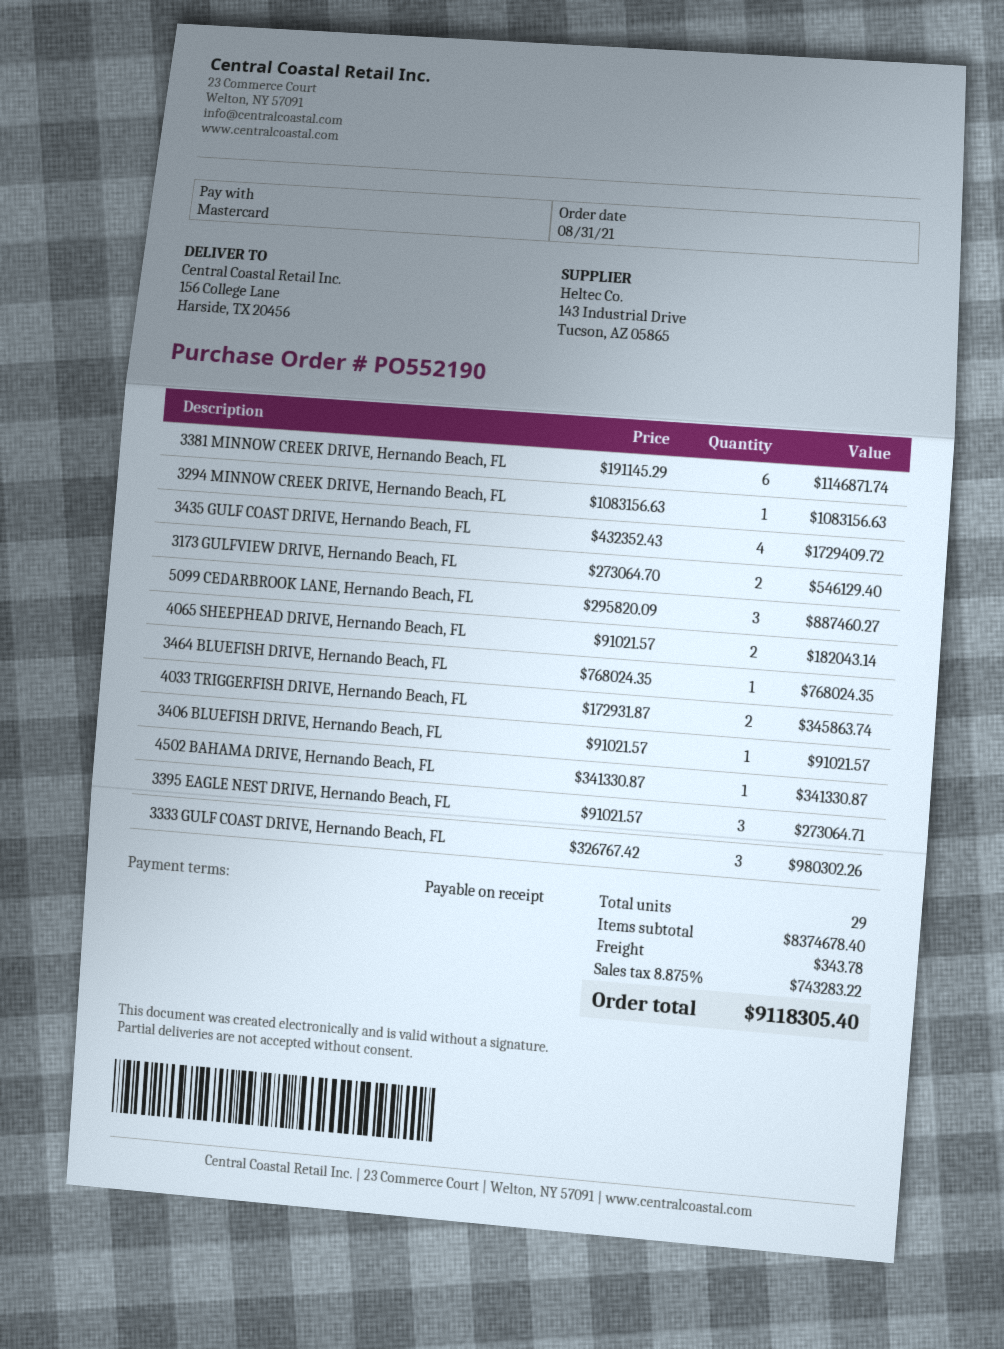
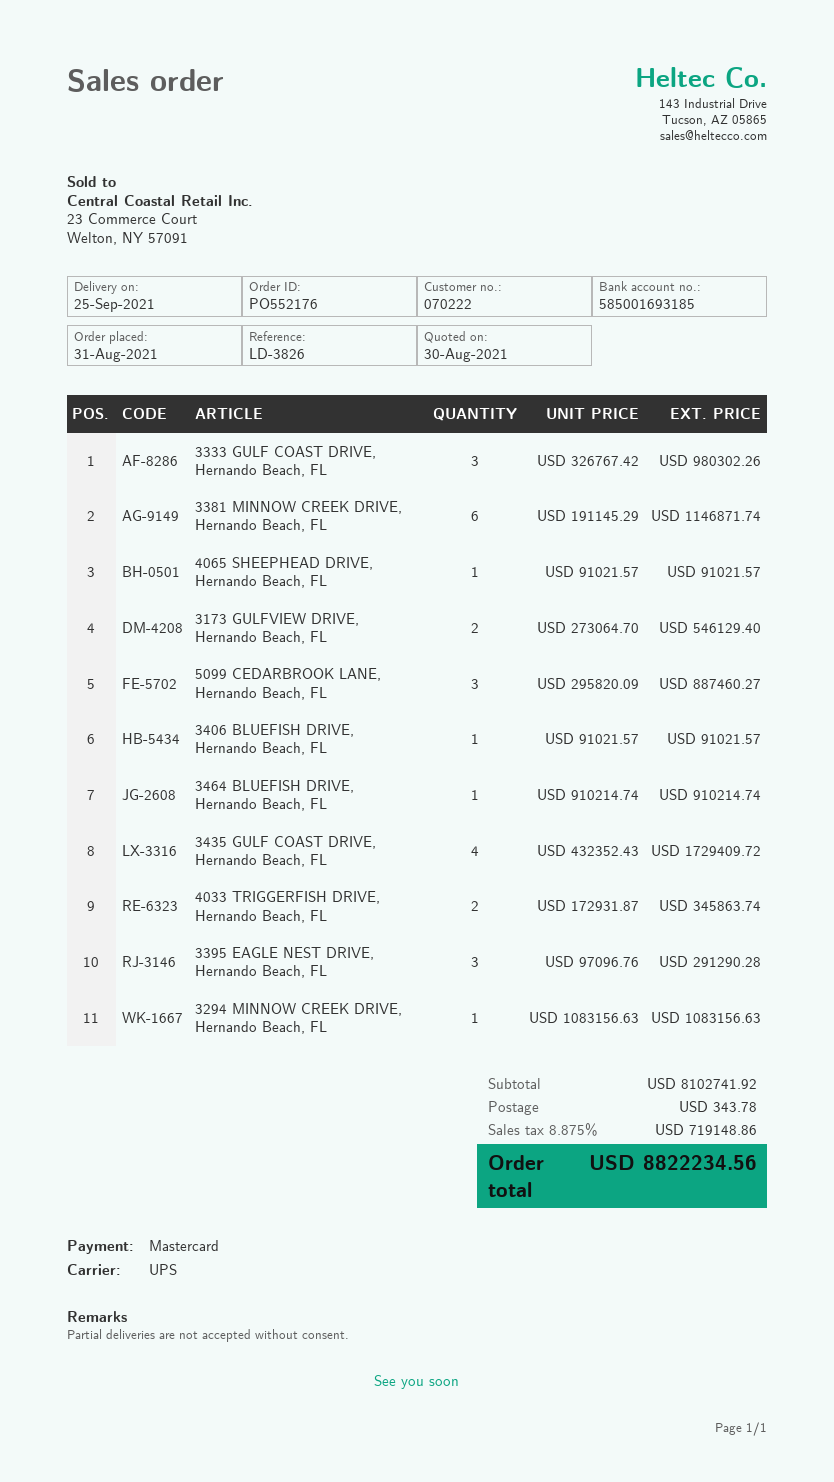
order number: PO552190 -> PO552176
4065 SHEEPHEAD DRIVE, Hernando Beach, FL: 2 x 91021.57 = 182043.14 -> 1 x 91021.57 = 91021.57
3464 BLUEFISH DRIVE, Hernando Beach, FL: 1 x 768024.35 = 768024.35 -> 1 x 910214.74 = 910214.74
4502 BAHAMA DRIVE, Hernando Beach, FL: 1 x 341330.87 = 341330.87 -> none
3395 EAGLE NEST DRIVE, Hernando Beach, FL: 3 x 91021.57 = 273064.71 -> 3 x 97096.76 = 291290.28
subtotal: 8374678.40 -> 8102741.92
tax: 8.875% = 743283.22 -> 8.875% = 719148.86
total: 9118305.40 -> 8822234.56

